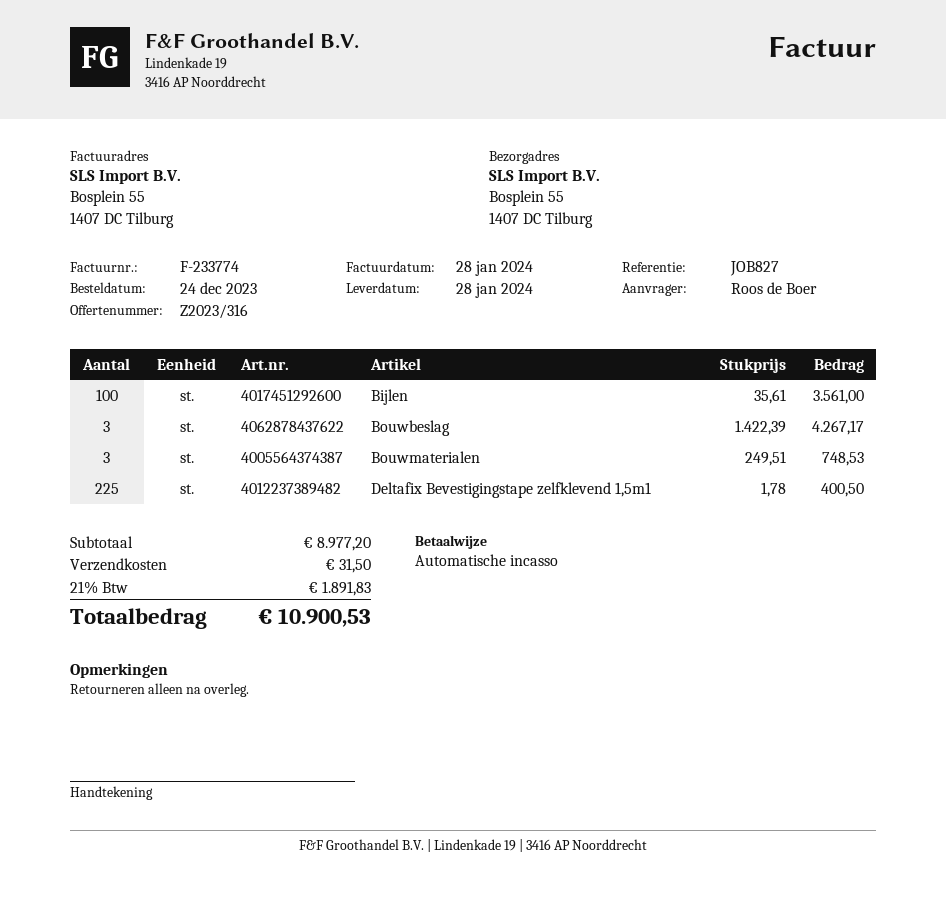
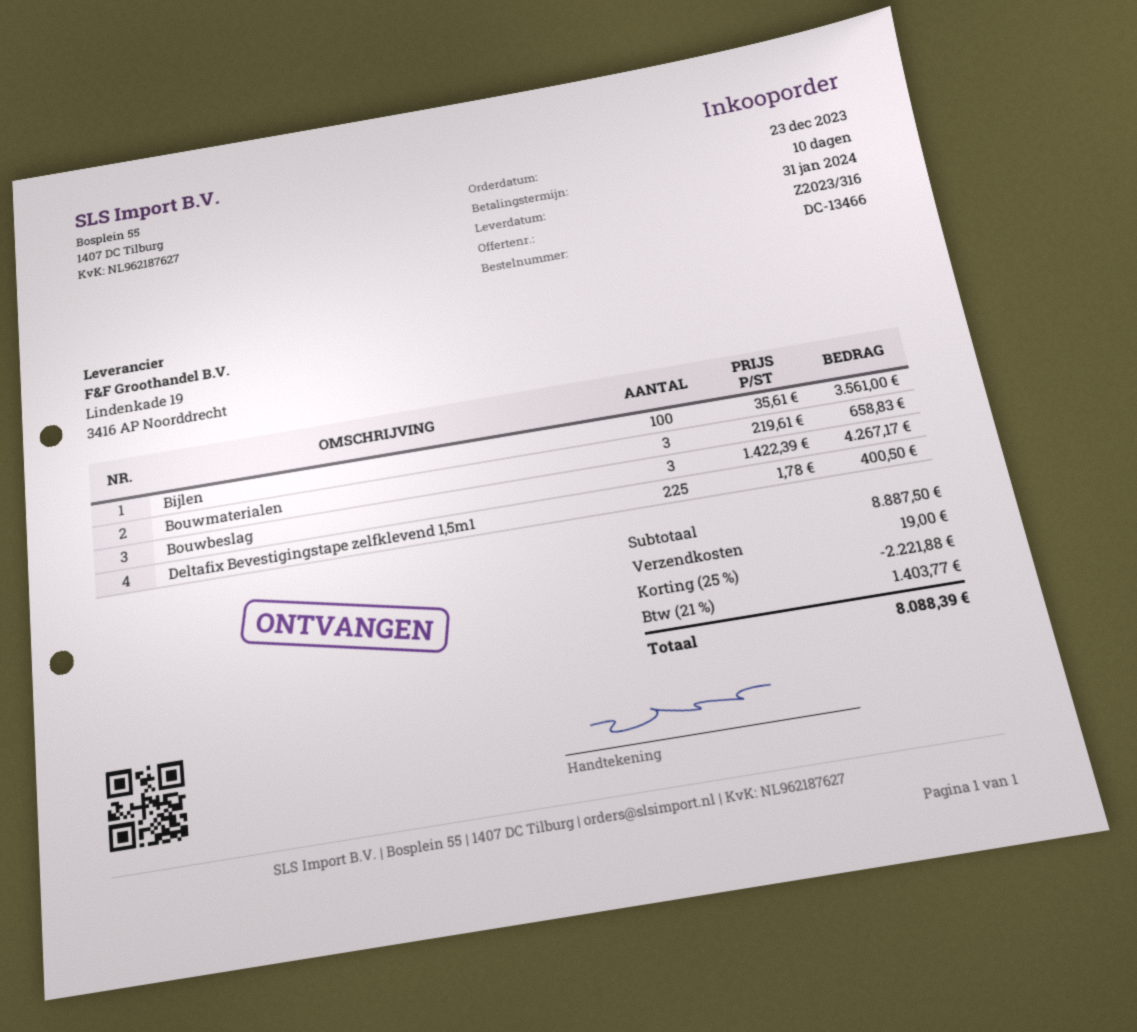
order date: 2023-12-24 -> 2023-12-23
delivery date: 2024-01-28 -> 2024-01-31
Bouwmaterialen: 3 x 249.51 = 748.53 -> 3 x 219.61 = 658.83
subtotal: 8977.20 -> 8887.50
discount: none -> 25% = 2221.88
shipping: 31.50 -> 19.00
tax: 21% = 1891.83 -> 21% = 1403.77
total: 10900.53 -> 8088.39

